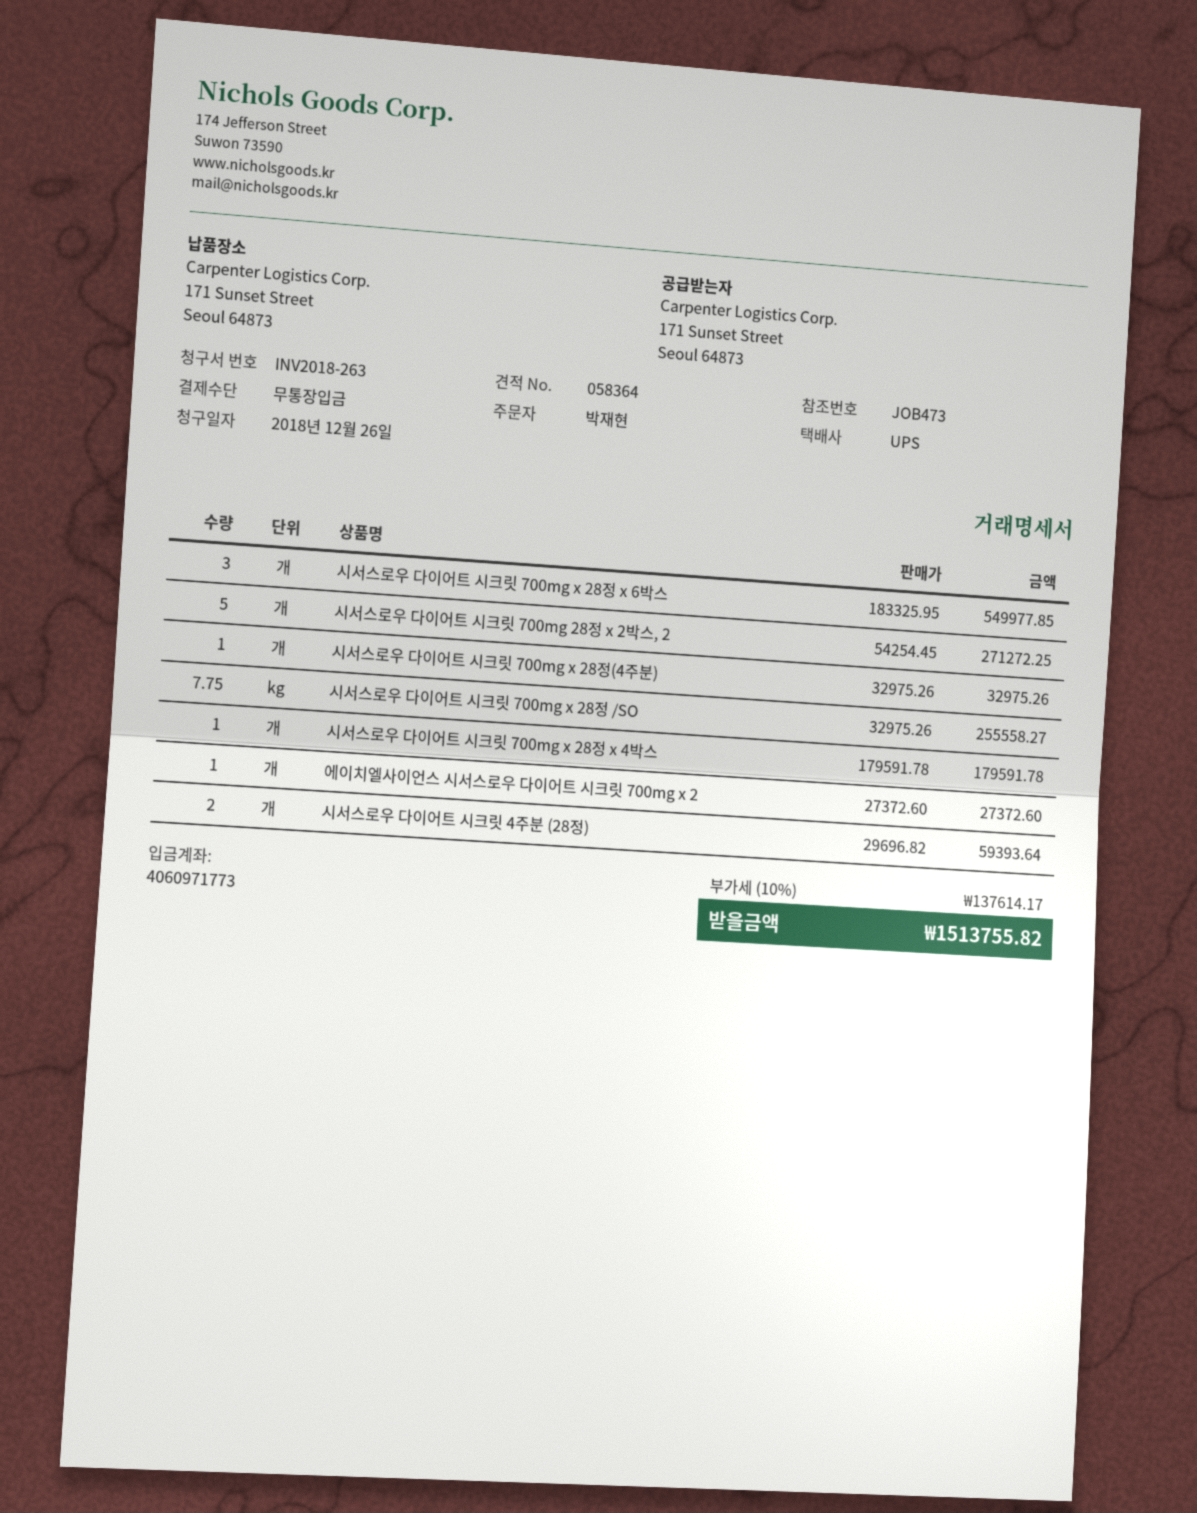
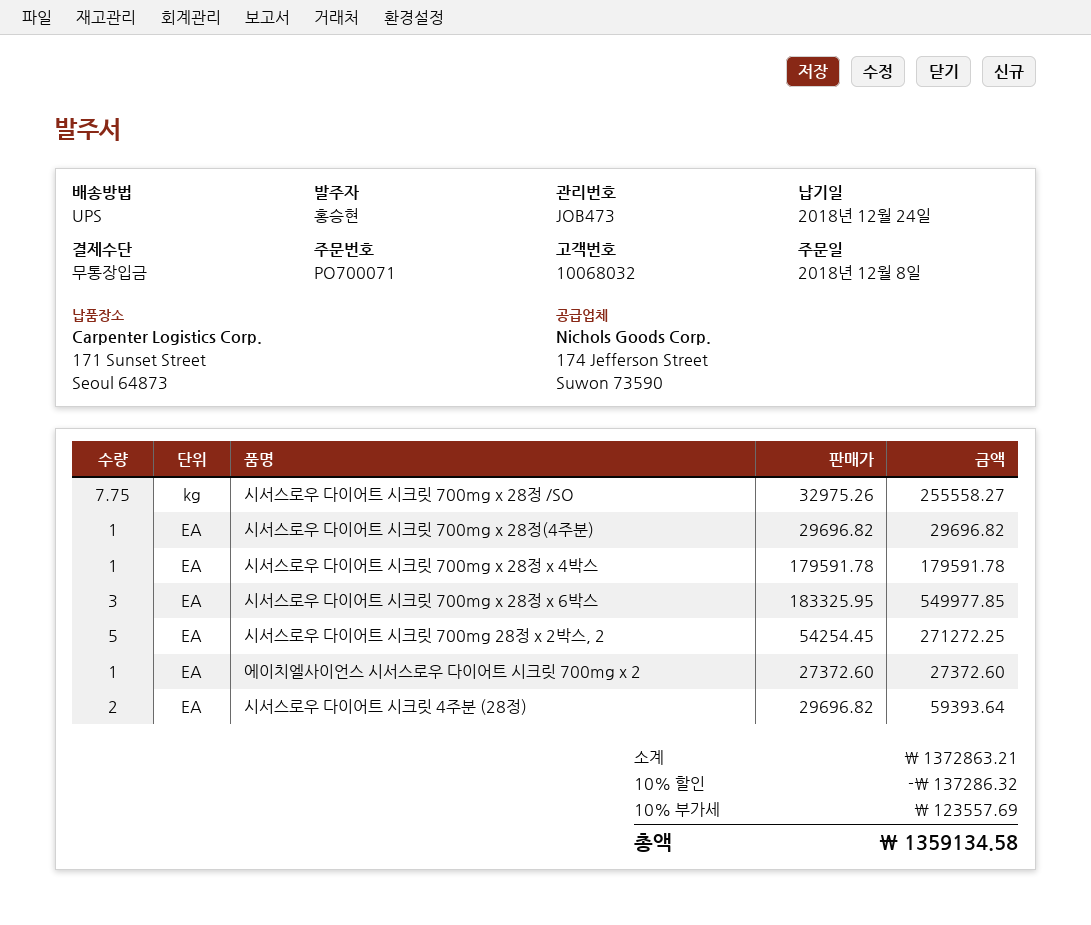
ordered by: 박재현 -> 홍승현
시서스로우 다이어트 시크릿 700mg x 28정(4주분): 1 x 32975.26 = 32975.26 -> 1 x 29696.82 = 29696.82
discount: none -> 10% = 137286.32
tax: 10% = 137614.17 -> 10% = 123557.69
total: 1513755.82 -> 1359134.58

